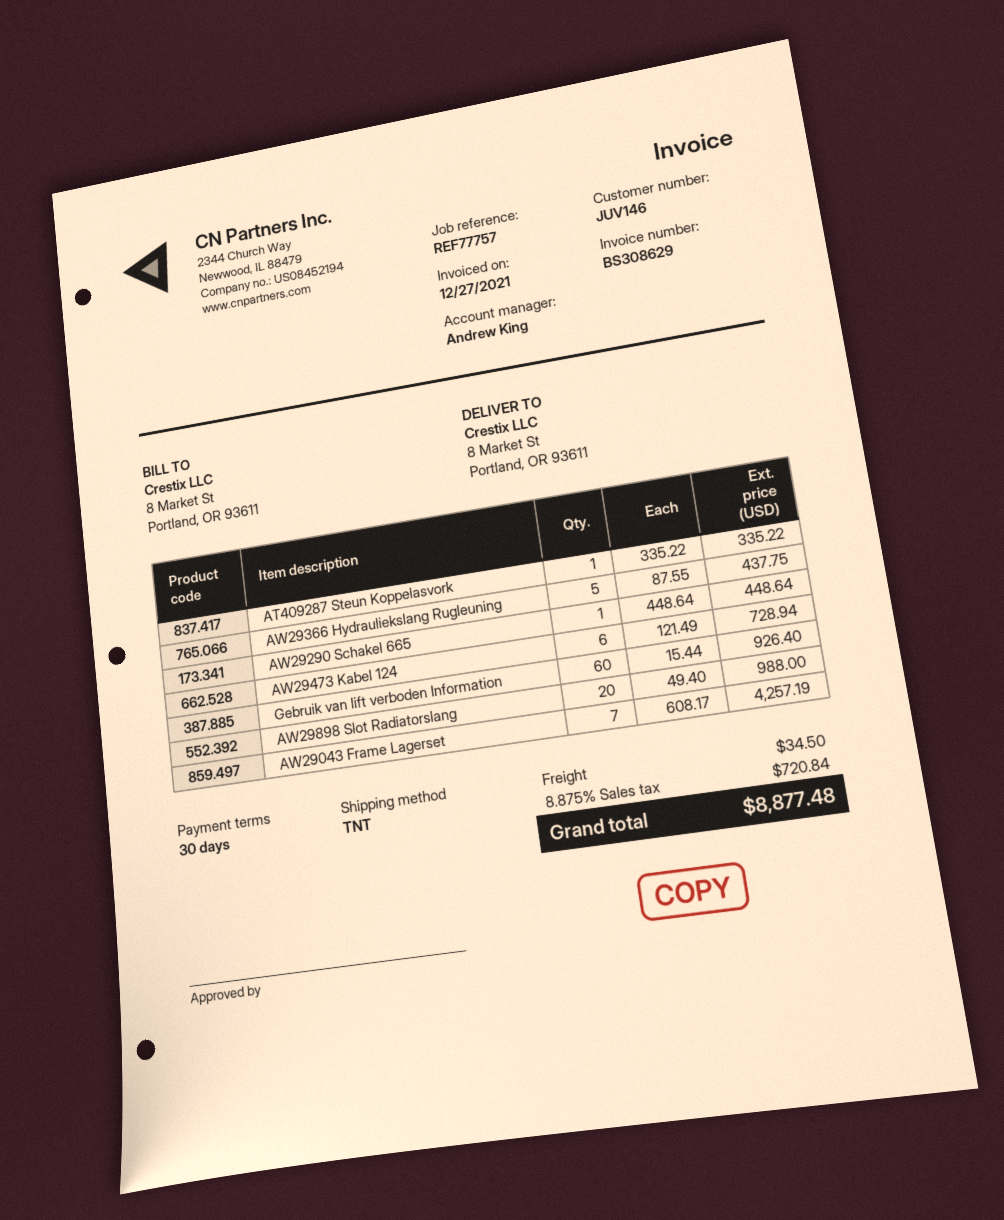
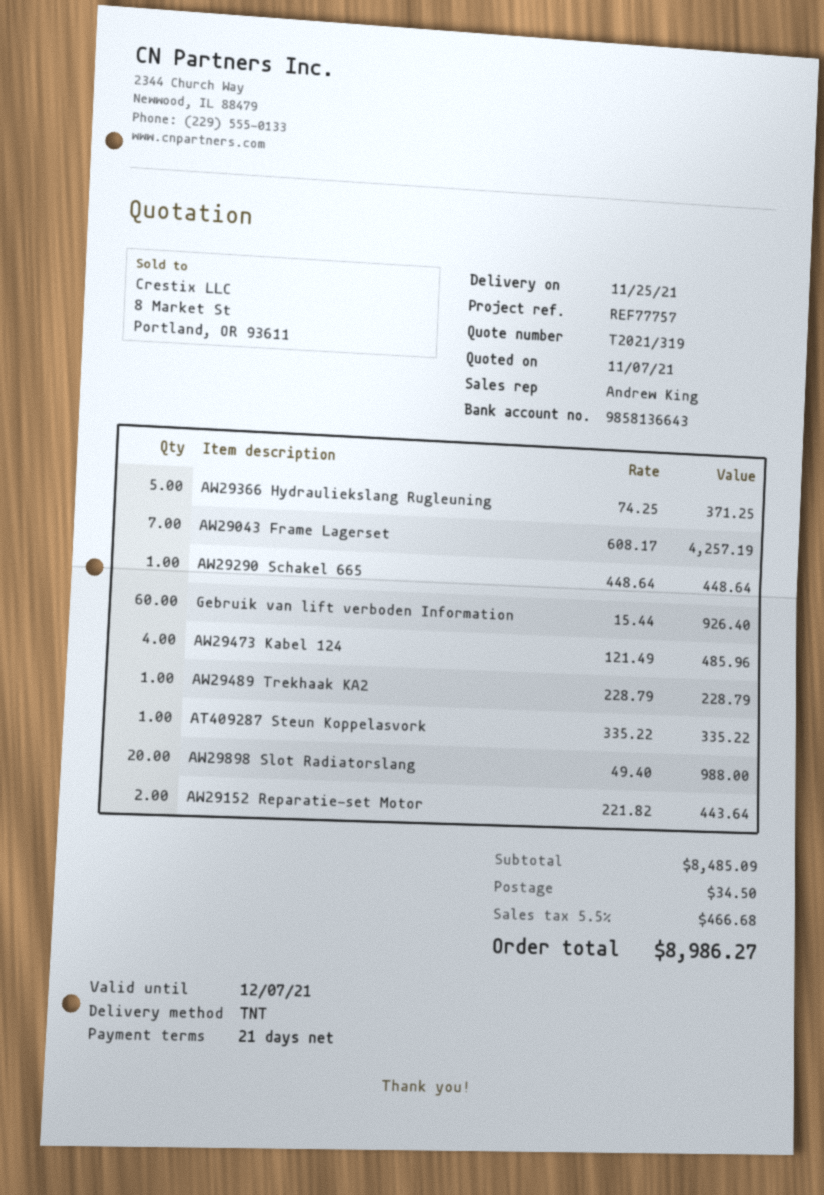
payment terms: 30 days -> 21 days
AW29366 Hydrauliekslang Rugleuning: 5 x 87.55 = 437.75 -> 5 x 74.25 = 371.25
AW29473 Kabel 124: 6 x 121.49 = 728.94 -> 4 x 121.49 = 485.96
AW29489 Trekhaak KA2: none -> 1 x 228.79 = 228.79
AW29152 Reparatie-set Motor: none -> 2 x 221.82 = 443.64
tax: 8.875% = 720.84 -> 5.5% = 466.68
total: 8877.48 -> 8986.27

